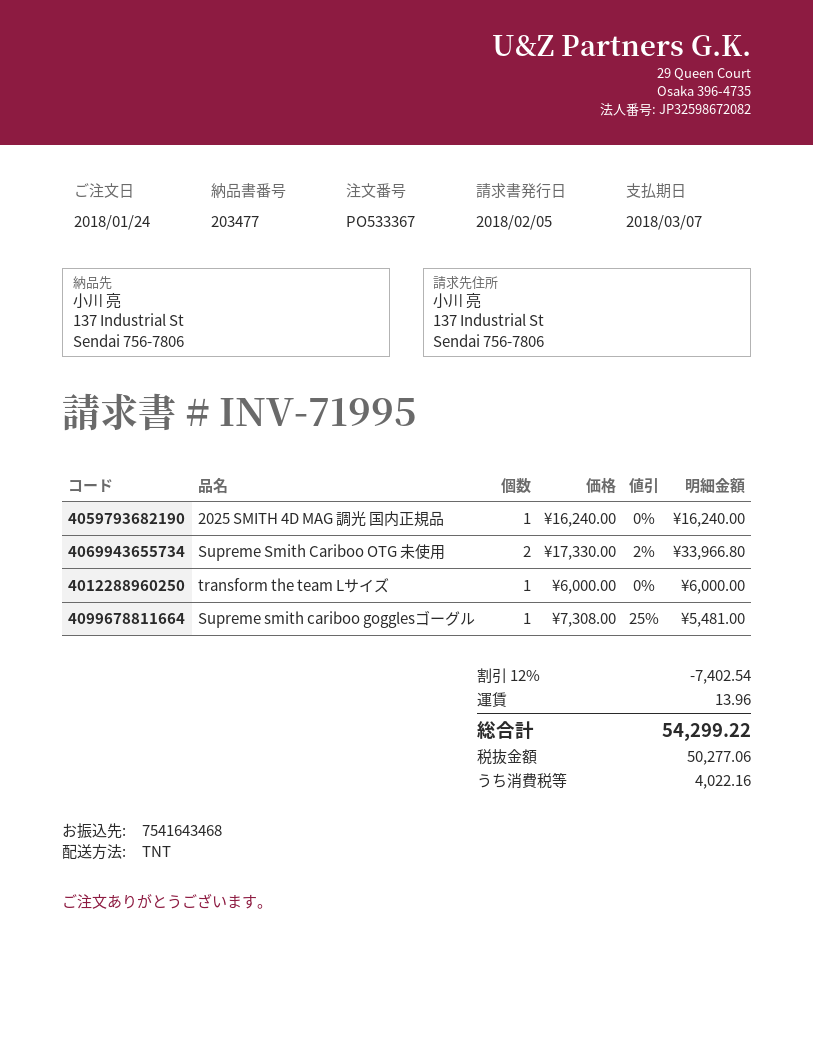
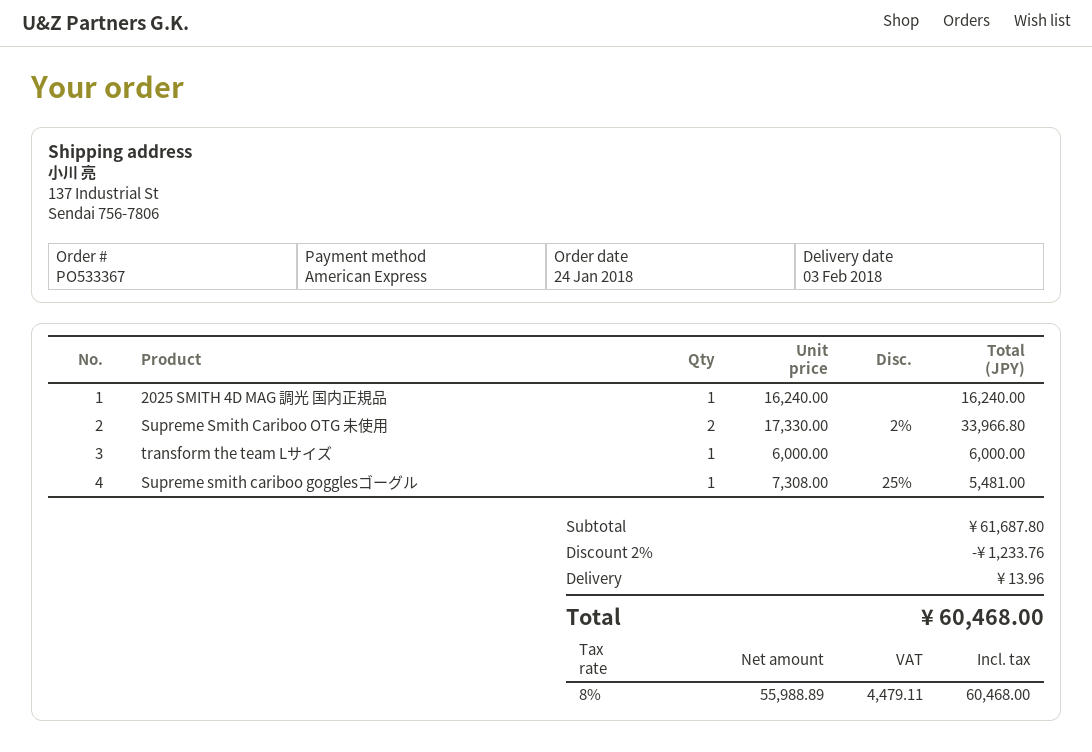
discount: 12% = 7402.54 -> 2% = 1233.76
net: 50277.06 -> 55988.89
tax: 4022.16 -> 4479.11
total: 54299.22 -> 60468.00

